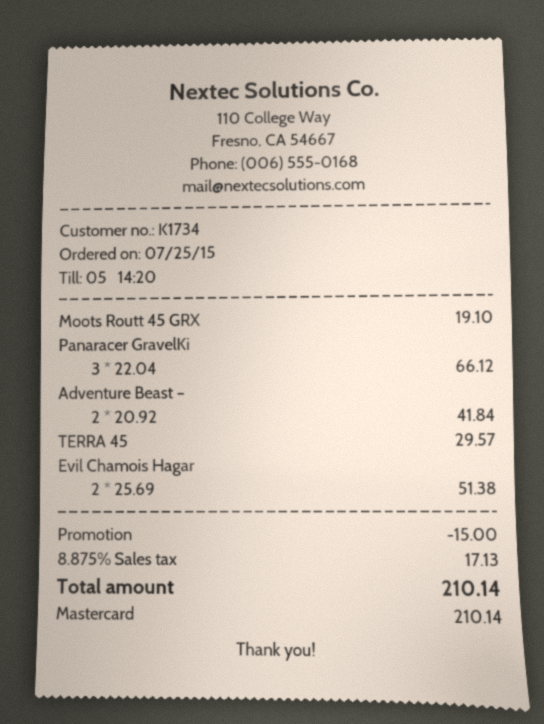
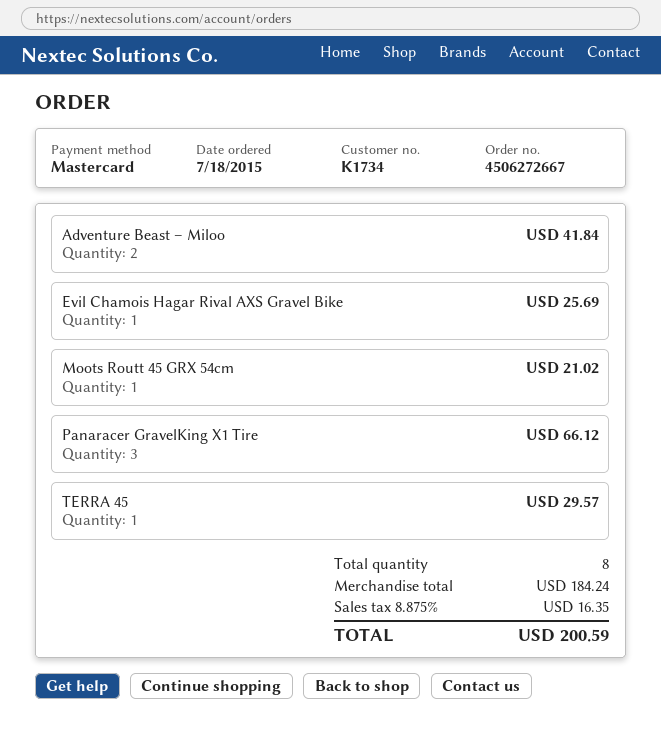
order date: 2015-07-25 -> 2015-07-18
Moots Routt 45 GRX: 1 for 19.10 -> 1 for 21.02
Evil Chamois Hagar: 2 for 51.38 -> 1 for 25.69
discount: 15.00 -> none
tax: 8.875% = 17.13 -> 8.875% = 16.35
total: 210.14 -> 200.59

